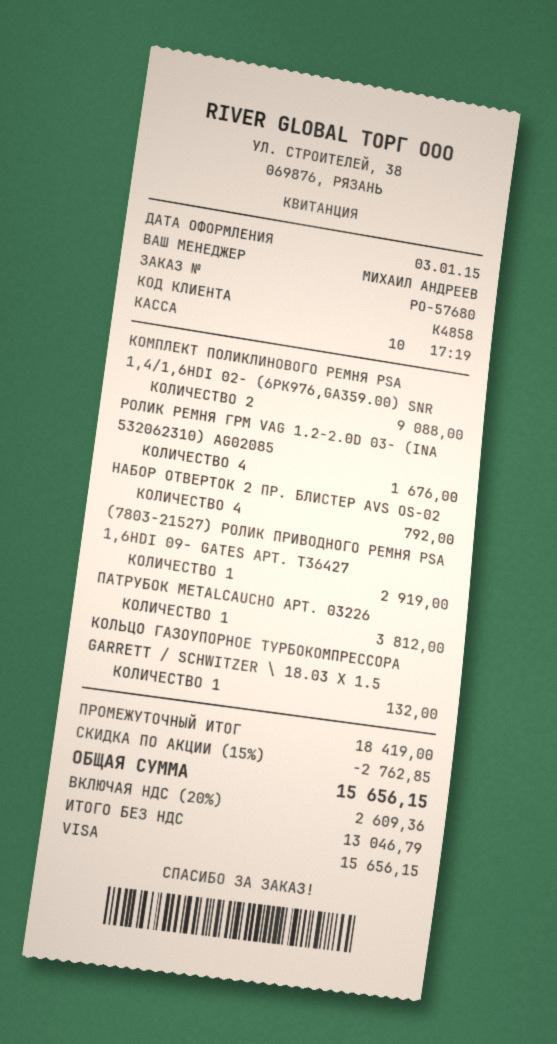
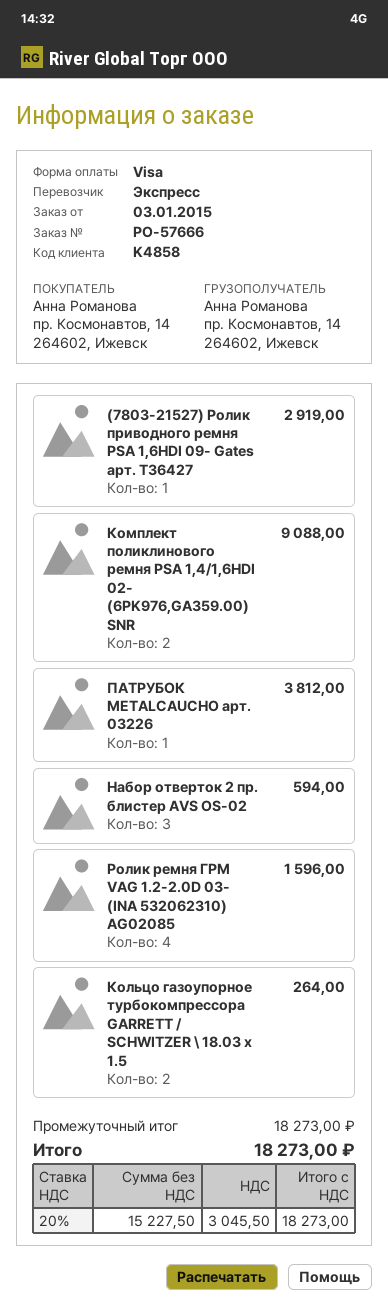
order number: PO-57680 -> PO-57666
РОЛИК РЕМНЯ ГРМ VAG 1.2-2.0D 03- (INA 532062310) AG02085: 4 for 1676.00 -> 4 for 1596.00
НАБОР ОТВЕРТОК 2 ПР. БЛИСТЕР AVS OS-02: 4 for 792.00 -> 3 for 594.00
КОЛЬЦО ГАЗОУПОРНОЕ ТУРБОКОМПРЕССОРА GARRETT / SCHWITZER \ 18.03 X 1.5: 1 for 132.00 -> 2 for 264.00
subtotal: 18419.00 -> 18273.00
discount: 15% = 2762.85 -> none
net: 13046.79 -> 15227.50
tax: 20% = 2609.36 -> 20% = 3045.50
total: 15656.15 -> 18273.00

